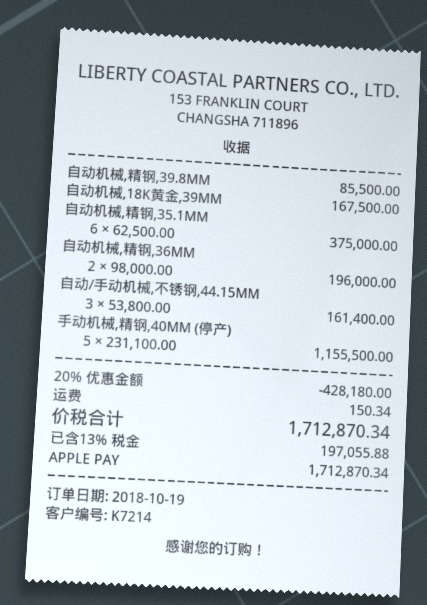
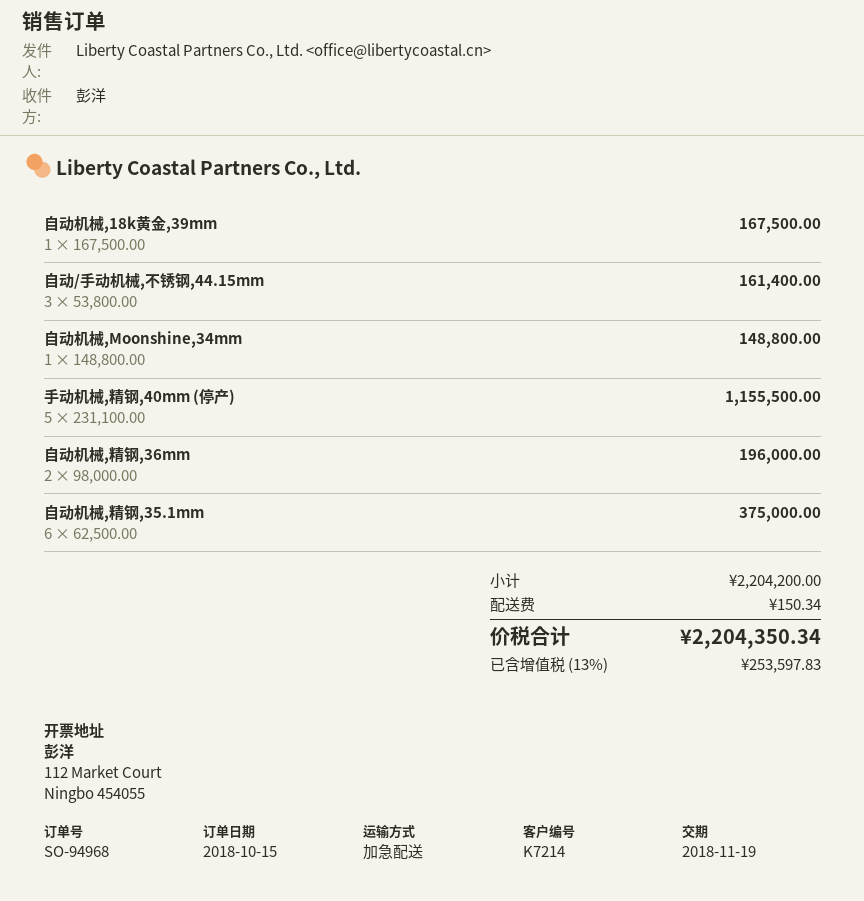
order date: 2018-10-19 -> 2018-10-15
自动机械,精钢,39.8MM: 1 x 85500.00 = 85500.00 -> none
自动机械,Moonshine,34mm: none -> 1 x 148800.00 = 148800.00
discount: 20% = 428180.00 -> none
tax: 13% = 197055.88 -> 13% = 253597.83
total: 1712870.34 -> 2204350.34

